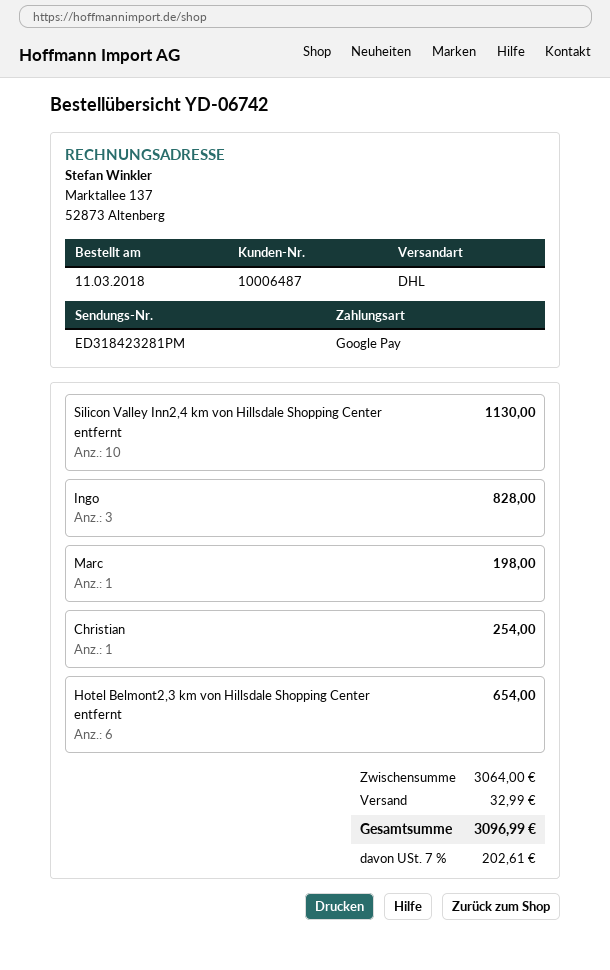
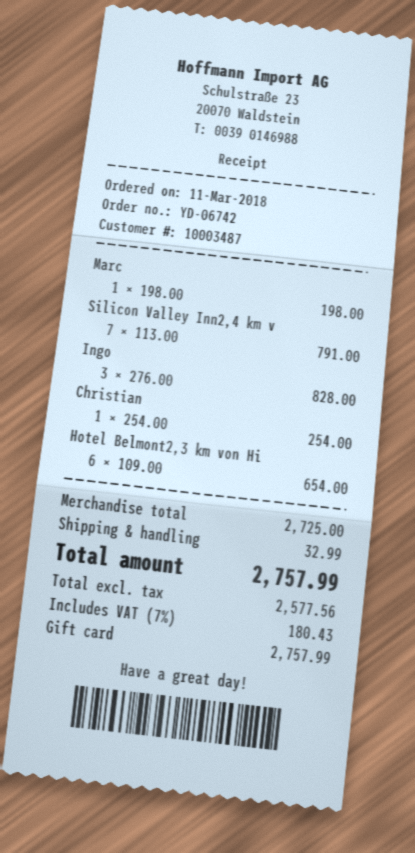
customer number: 10006487 -> 10003487
payment method: Google Pay -> gift card
Silicon Valley Inn2,4 km von Hillsdale Shopping Center entfernt: 10 for 1130.00 -> 7 for 791.00
subtotal: 3064.00 -> 2725.00
tax: 7% = 202.61 -> 7% = 180.43
total: 3096.99 -> 2757.99

